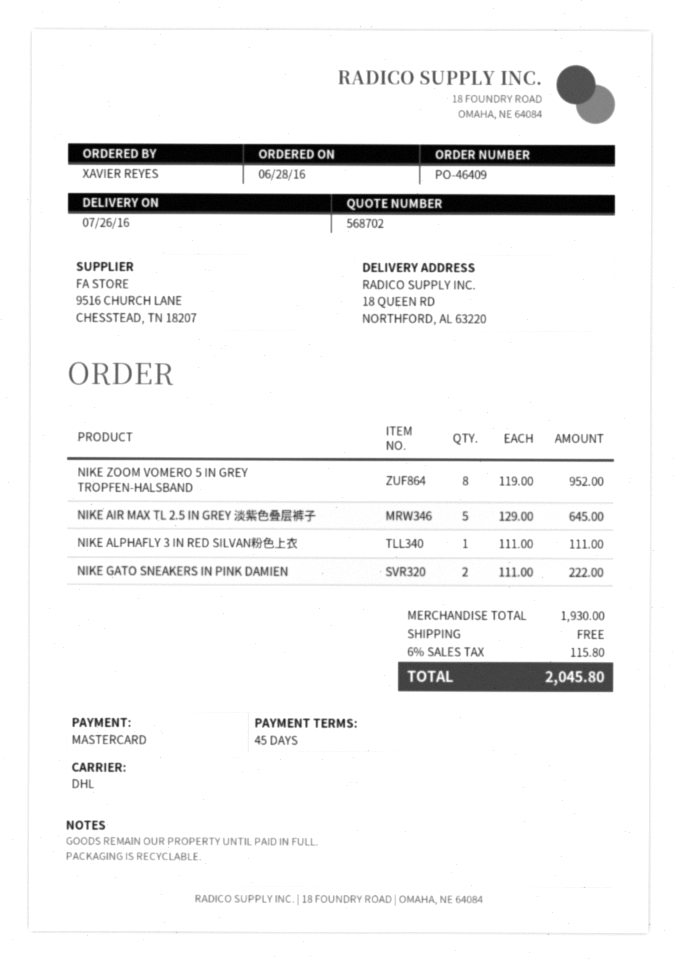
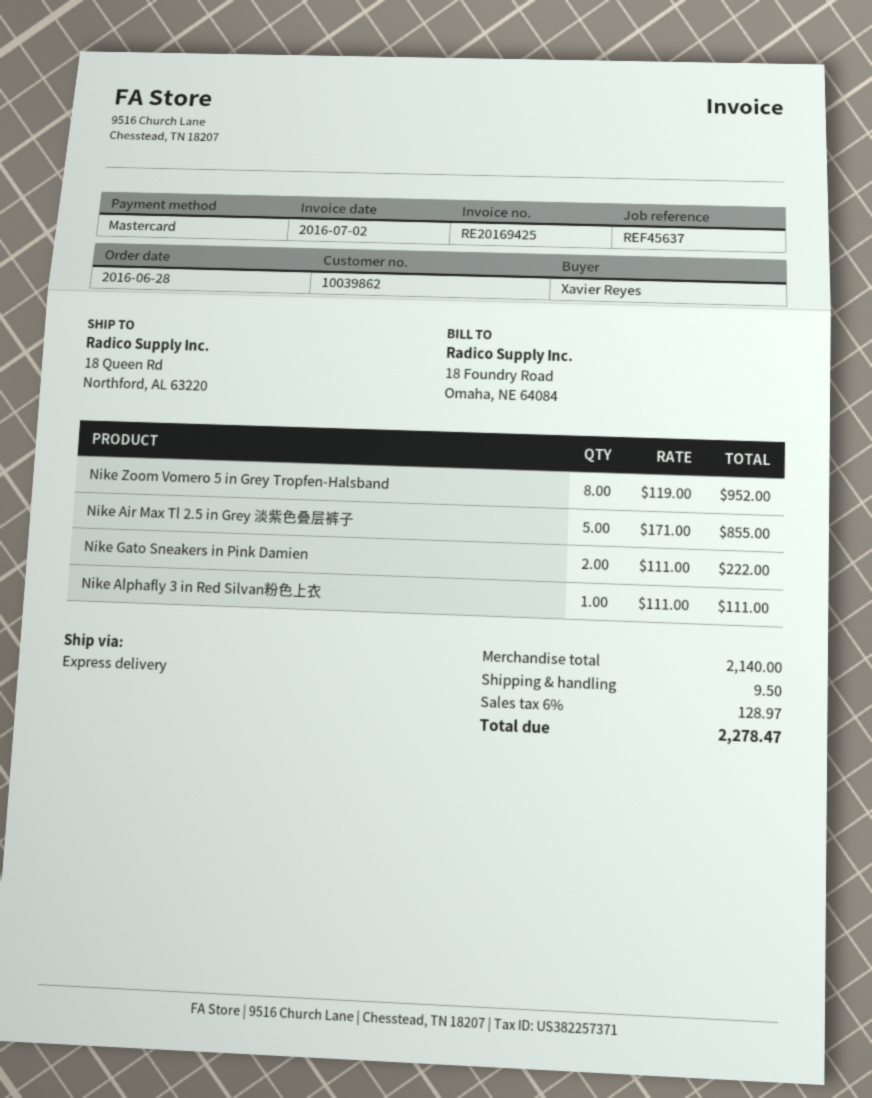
shipping method: DHL -> express
NIKE AIR MAX TL 2.5 IN GREY 淡紫色叠层裤子: 5 x 129.00 = 645.00 -> 5 x 171.00 = 855.00
subtotal: 1930.00 -> 2140.00
shipping: 0.00 -> 9.50
tax: 6% = 115.80 -> 6% = 128.97
total: 2045.80 -> 2278.47

